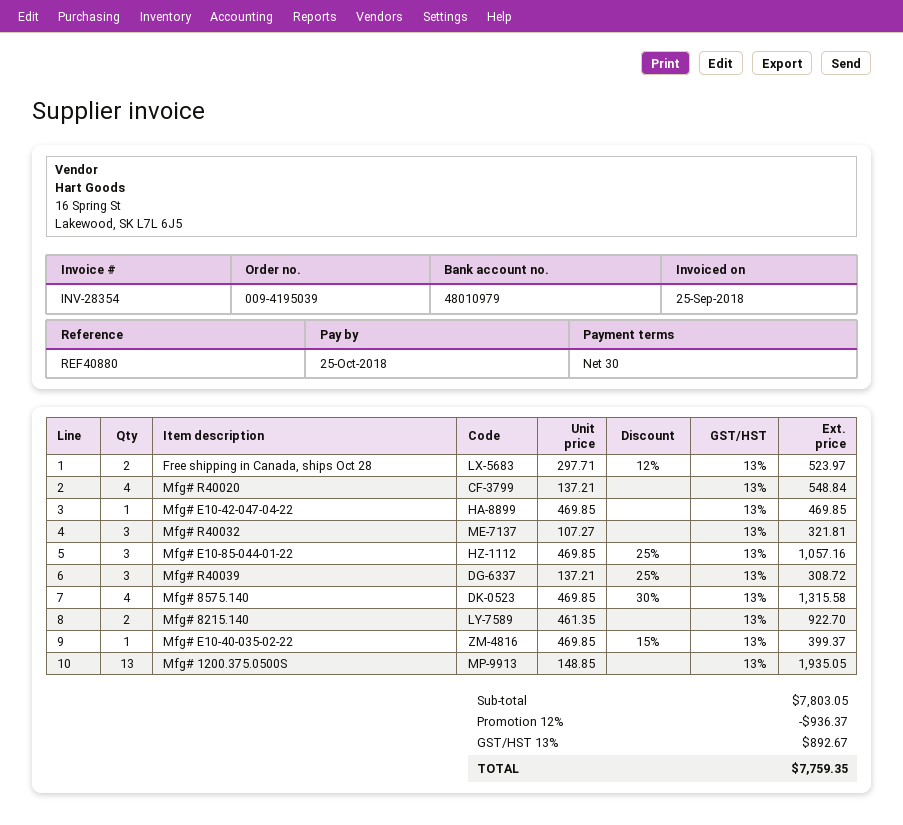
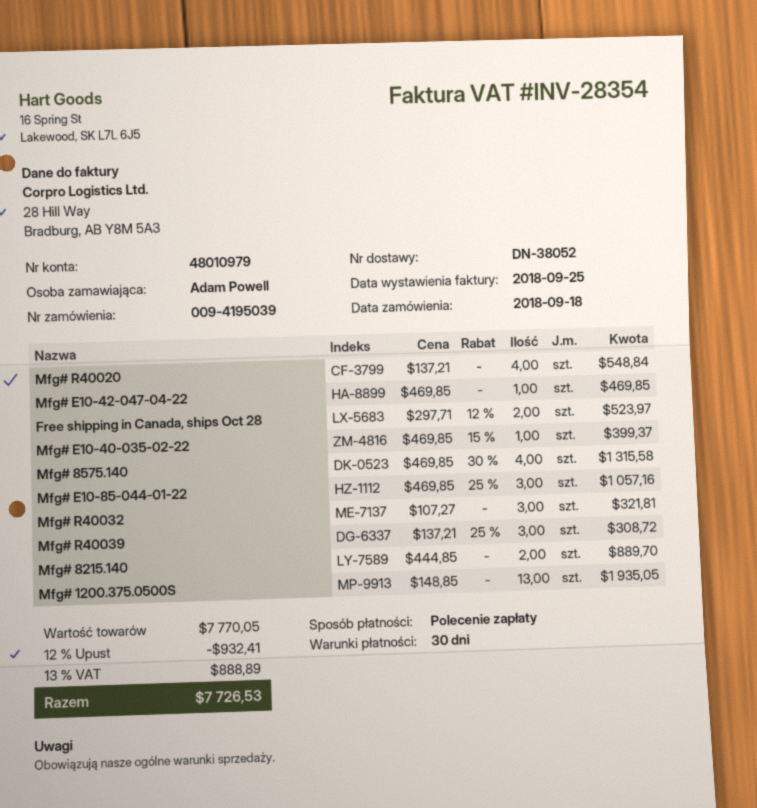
Mfg# 8215.140: 2 x 461.35 = 922.70 -> 2 x 444.85 = 889.70
subtotal: 7803.05 -> 7770.05
discount: 12% = 936.37 -> 12% = 932.41
tax: 13% = 892.67 -> 13% = 888.89
total: 7759.35 -> 7726.53

